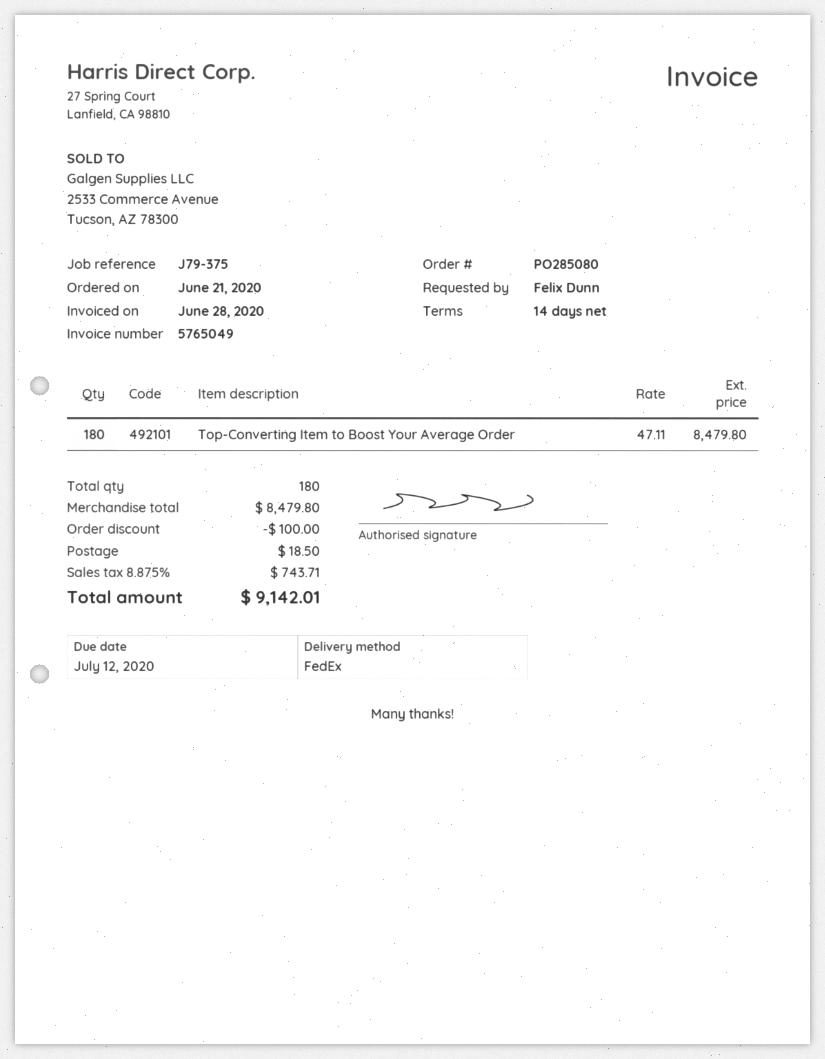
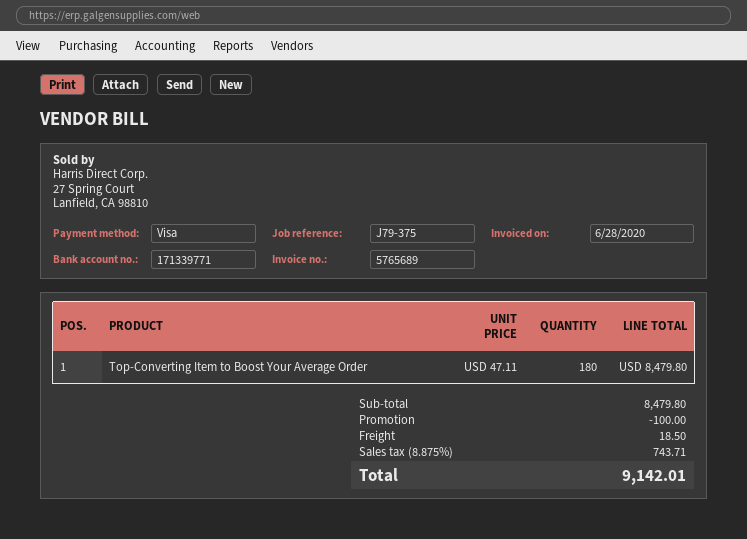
invoice number: 5765049 -> 5765689

